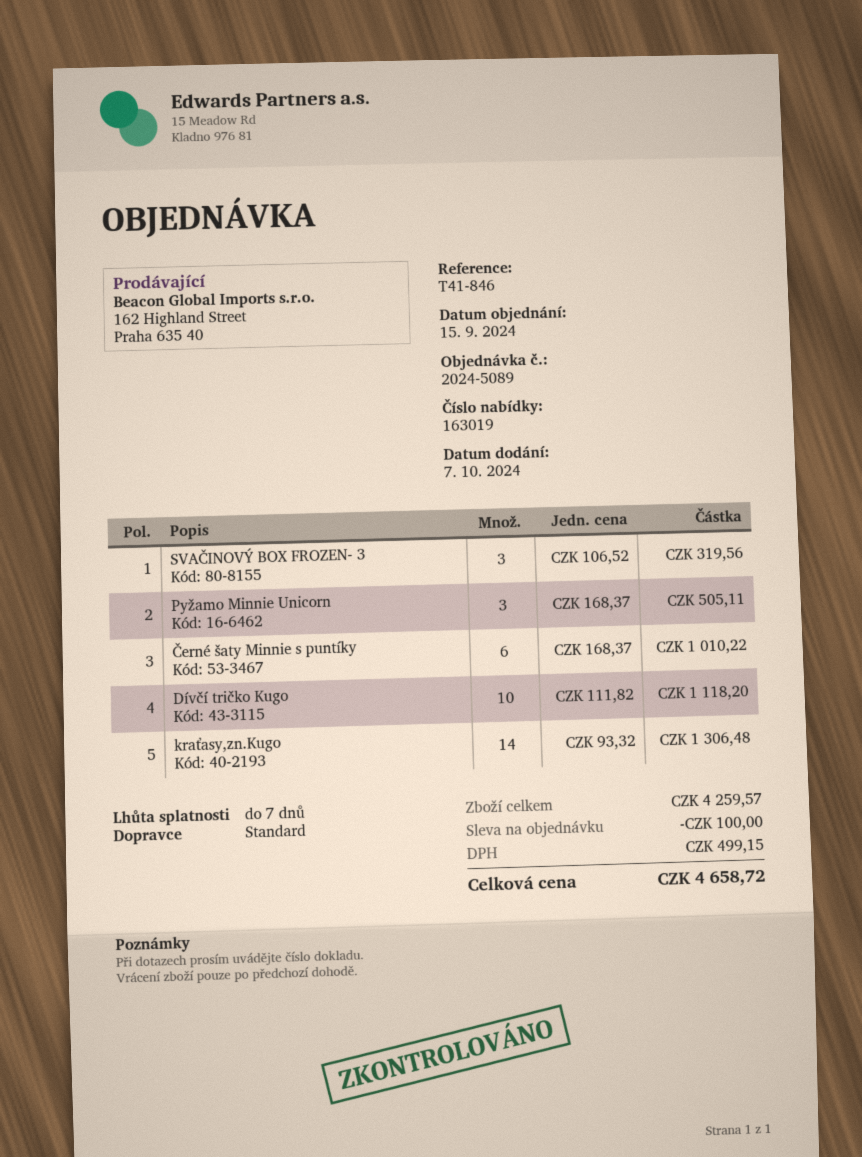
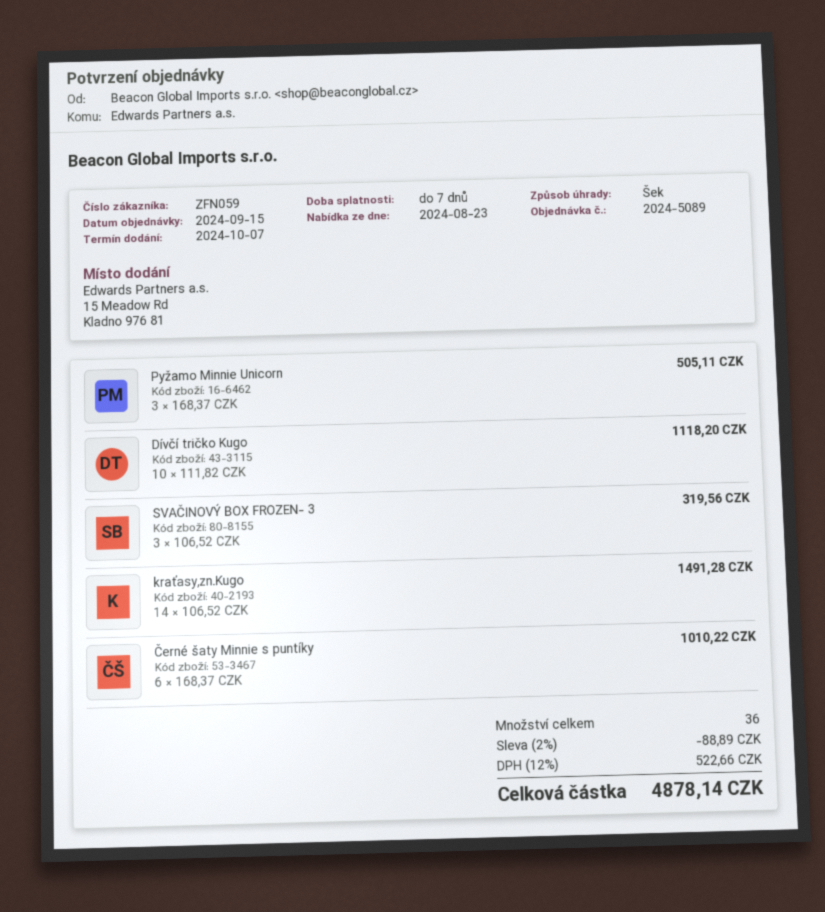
kraťasy,zn.Kugo: 14 x 93.32 = 1306.48 -> 14 x 106.52 = 1491.28
discount: 100.00 -> 88.89
tax: 499.15 -> 522.66
total: 4658.72 -> 4878.14

